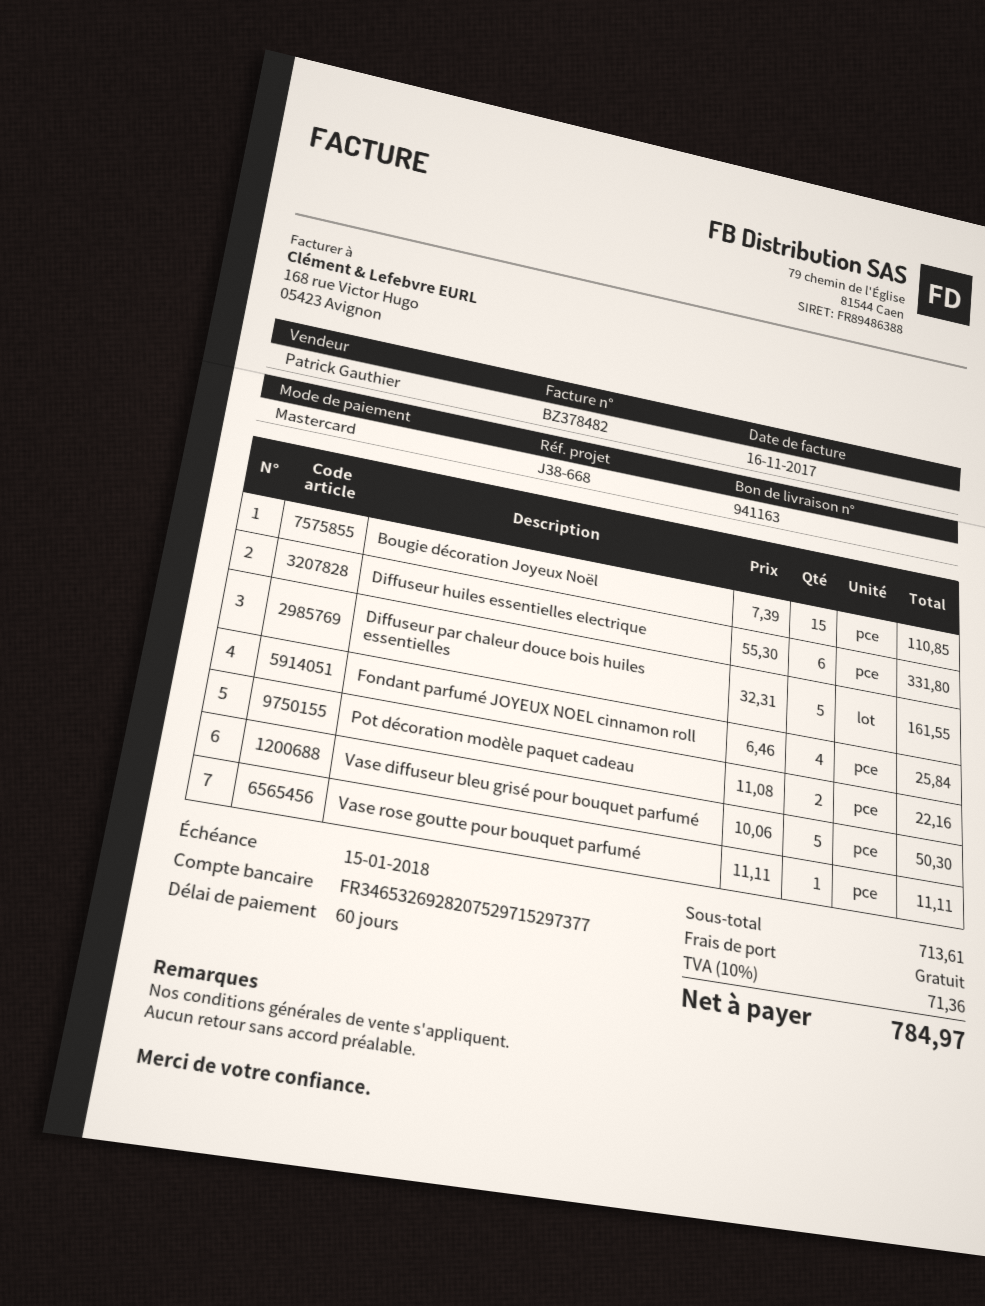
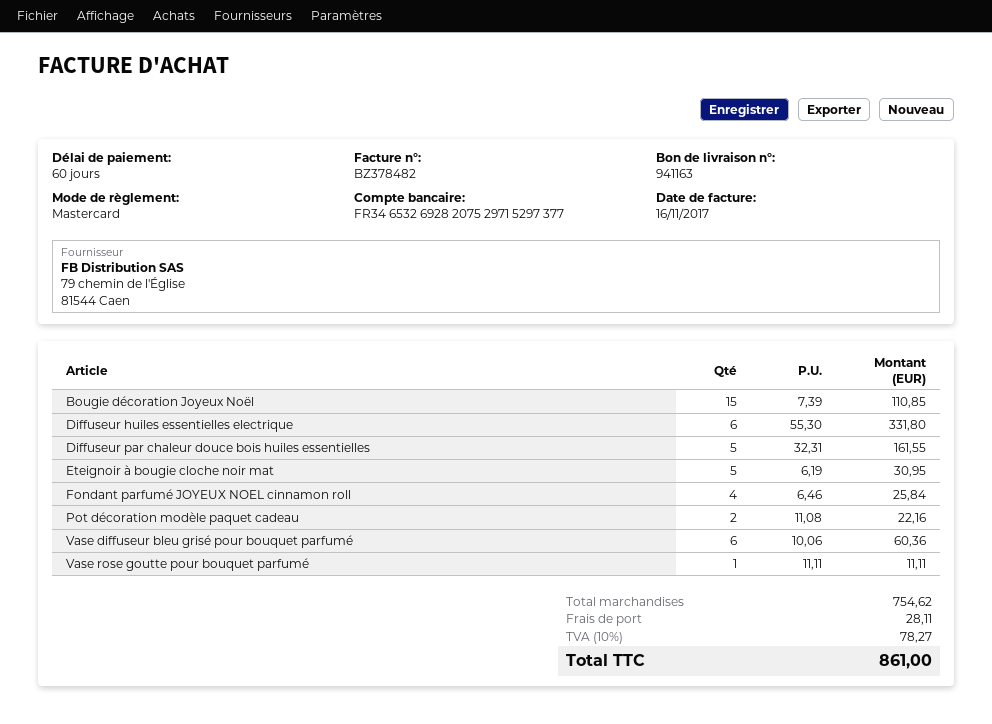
Vase diffuseur bleu grisé pour bouquet parfumé: 5 x 10.06 = 50.30 -> 6 x 10.06 = 60.36
Eteignoir à bougie cloche noir mat: none -> 5 x 6.19 = 30.95
subtotal: 713.61 -> 754.62
shipping: 0.00 -> 28.11
tax: 10% = 71.36 -> 10% = 78.27
total: 784.97 -> 861.00

